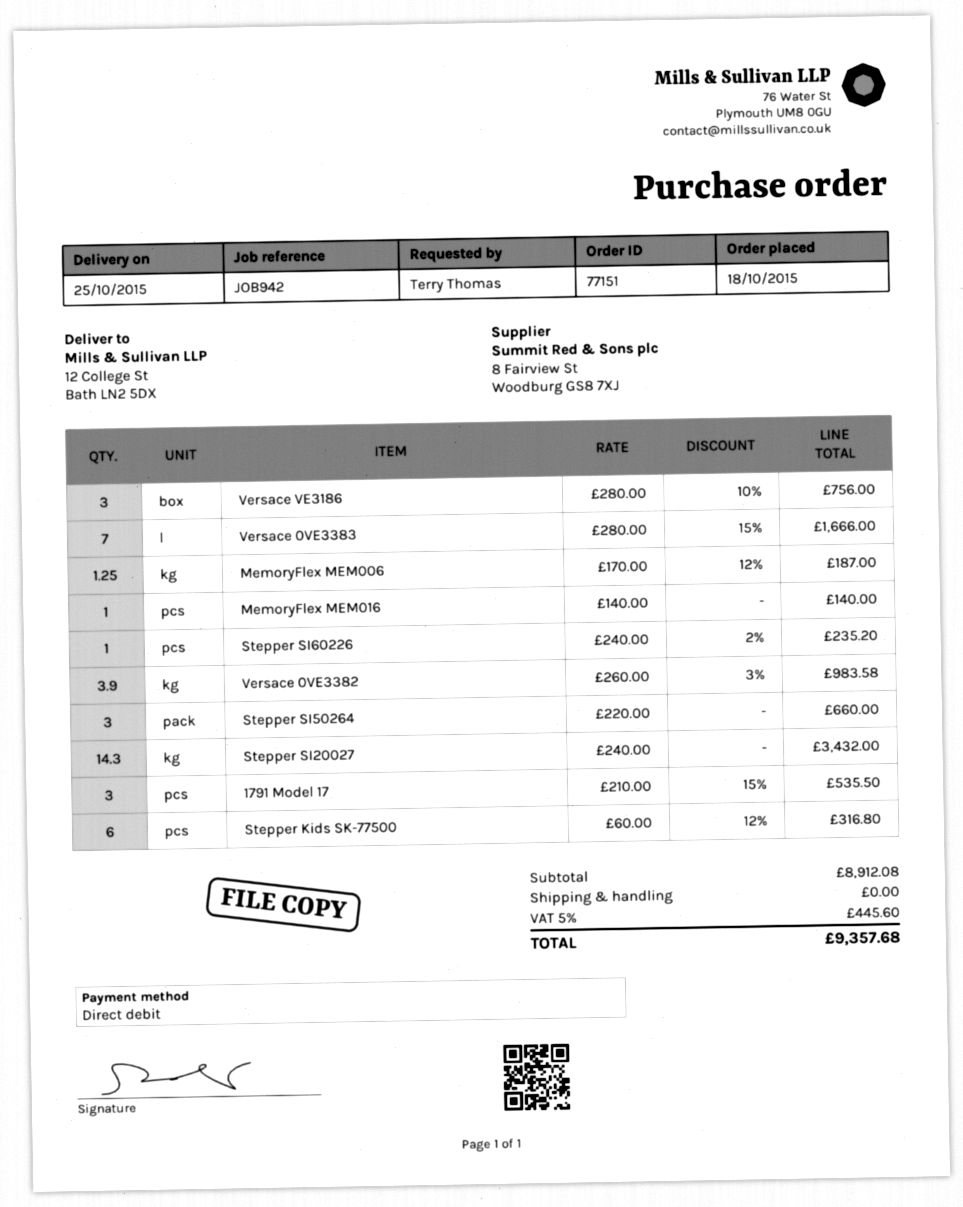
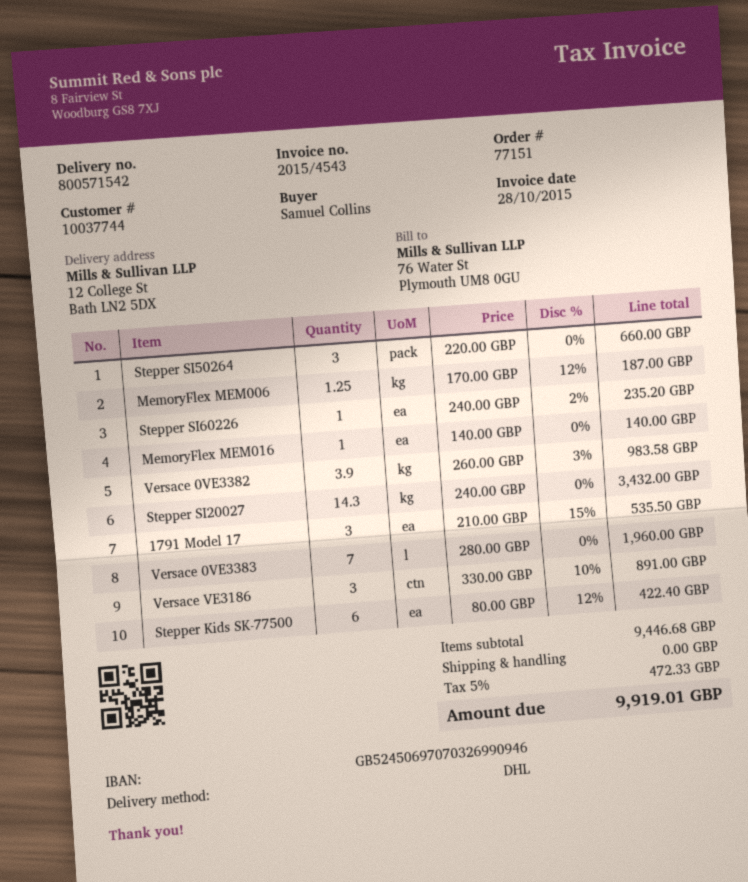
ordered by: Terry Thomas -> Samuel Collins
Versace VE3186: 3 x 280.00 - 10% = 756.00 -> 3 x 330.00 - 10% = 891.00
Versace 0VE3383: 7 x 280.00 - 15% = 1666.00 -> 7 x 280.00 = 1960.00
Stepper Kids SK-77500: 6 x 60.00 - 12% = 316.80 -> 6 x 80.00 - 12% = 422.40
subtotal: 8912.08 -> 9446.68
tax: 5% = 445.60 -> 5% = 472.33
total: 9357.68 -> 9919.01

